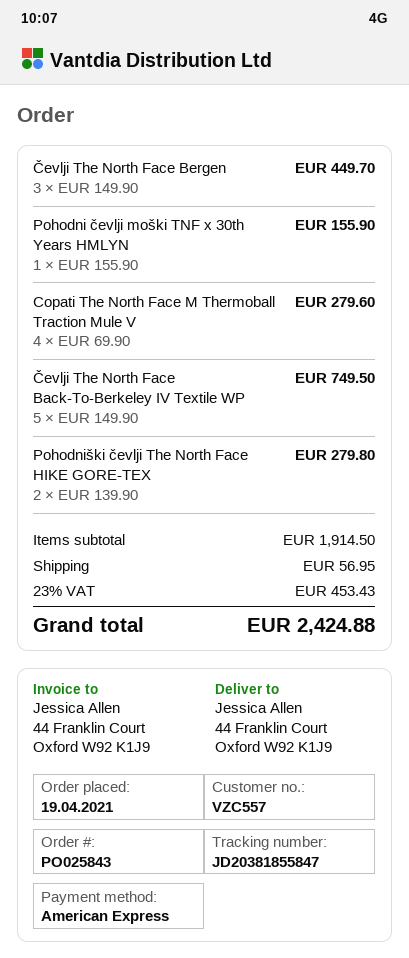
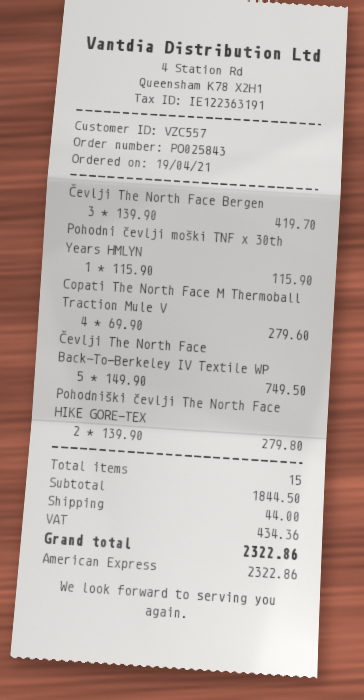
Čevlji The North Face Bergen: 3 x 149.90 = 449.70 -> 3 x 139.90 = 419.70
Pohodni čevlji moški TNF x 30th Years HMLYN: 1 x 155.90 = 155.90 -> 1 x 115.90 = 115.90
subtotal: 1914.50 -> 1844.50
shipping: 56.95 -> 44.00
tax: 453.43 -> 434.36
total: 2424.88 -> 2322.86

